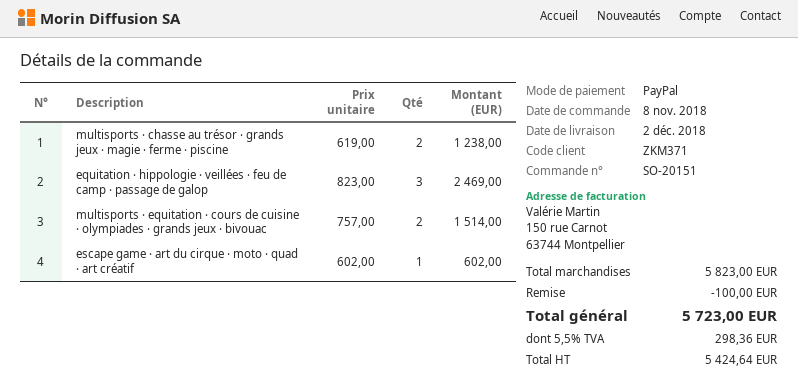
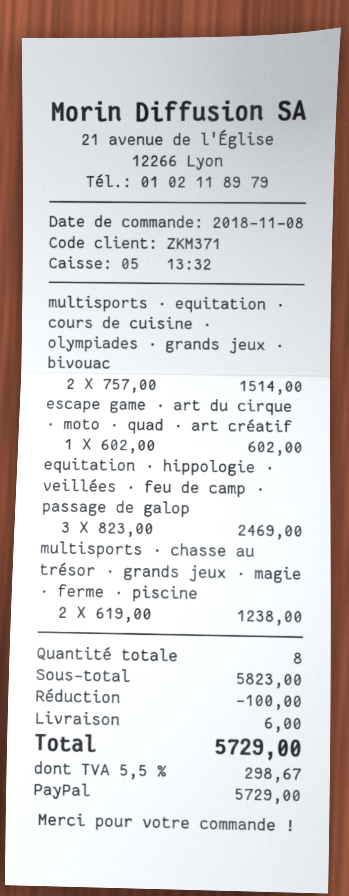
shipping: none -> 6.00
tax: 5.5% = 298.36 -> 5.5% = 298.67
total: 5723.00 -> 5729.00

